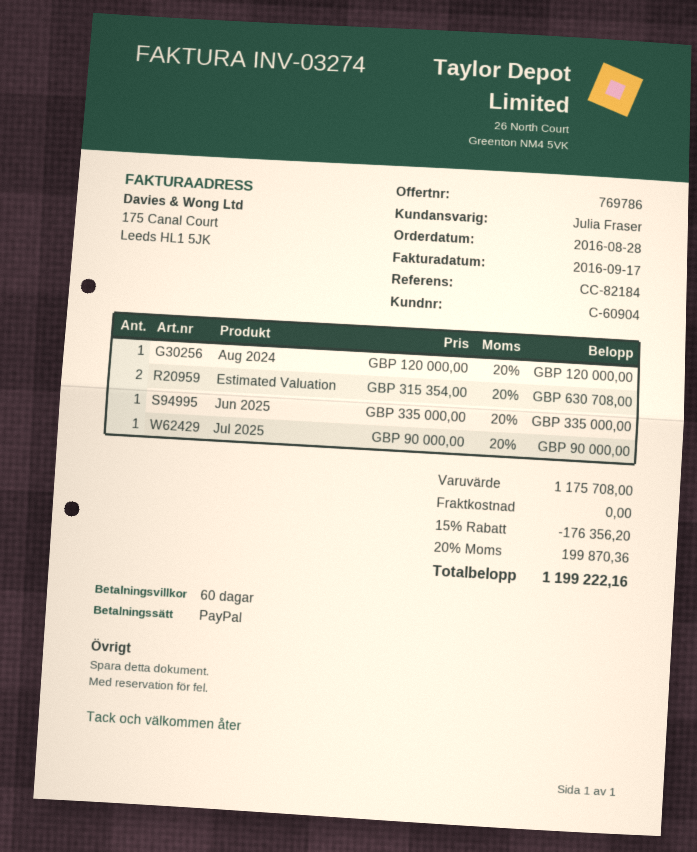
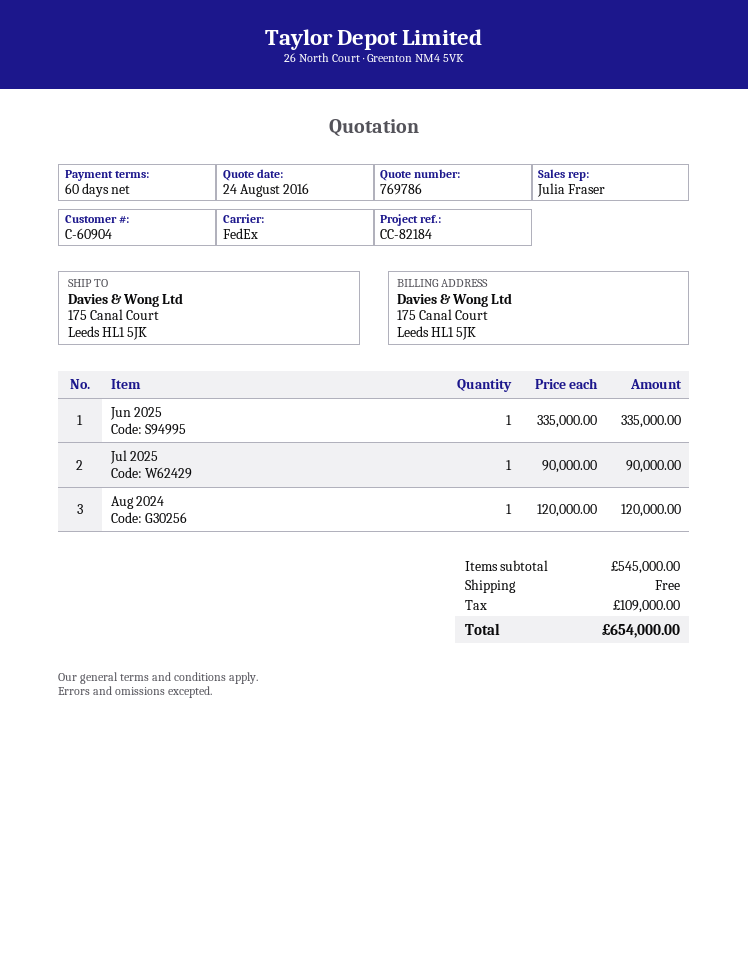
Estimated Valuation: 2 x 315354.00 = 630708.00 -> none
subtotal: 1175708.00 -> 545000.00
discount: 15% = 176356.20 -> none
tax: 199870.36 -> 109000.00
total: 1199222.16 -> 654000.00

